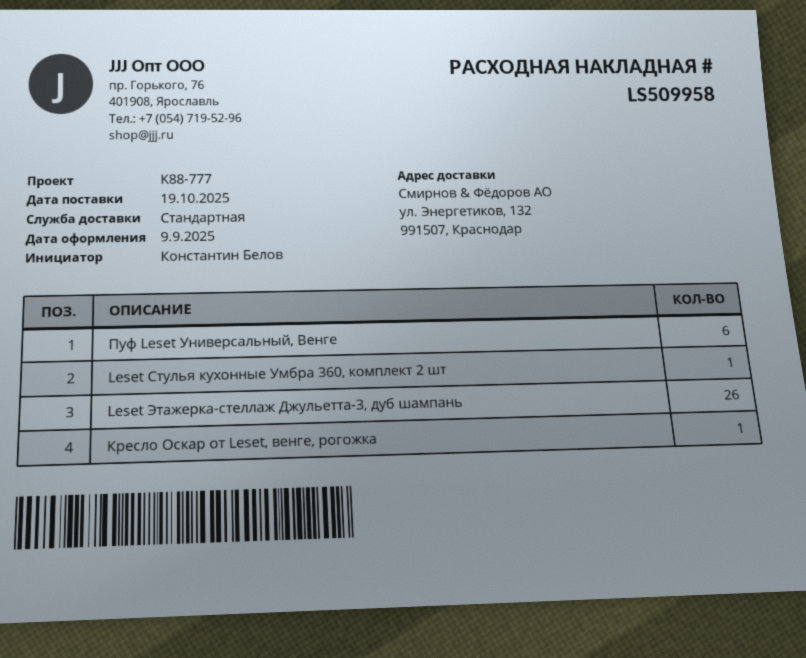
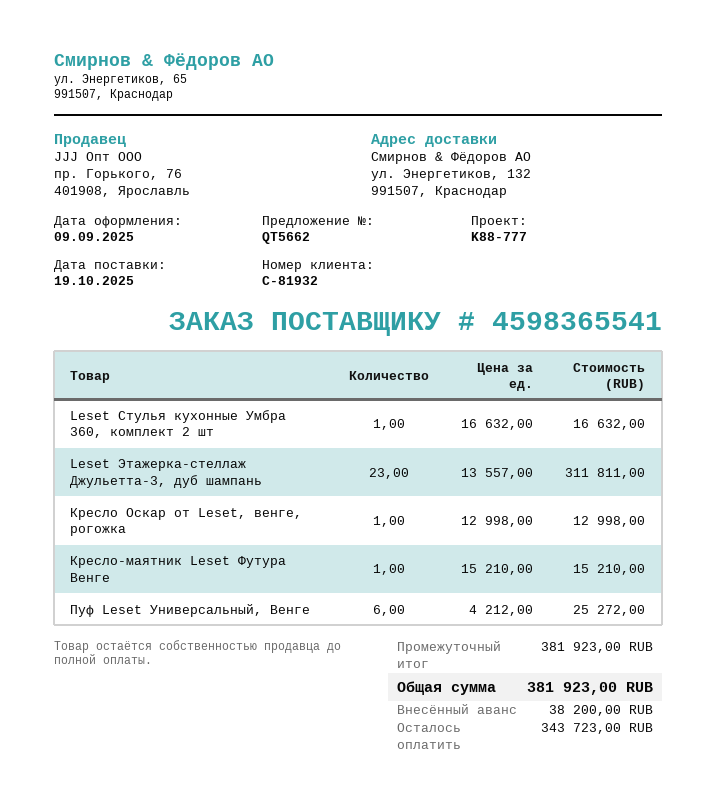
Leset Этажерка-стеллаж Джульетта-3, дуб шампань: 26 -> 23
Кресло-маятник Leset Футура Венге: none -> 1

